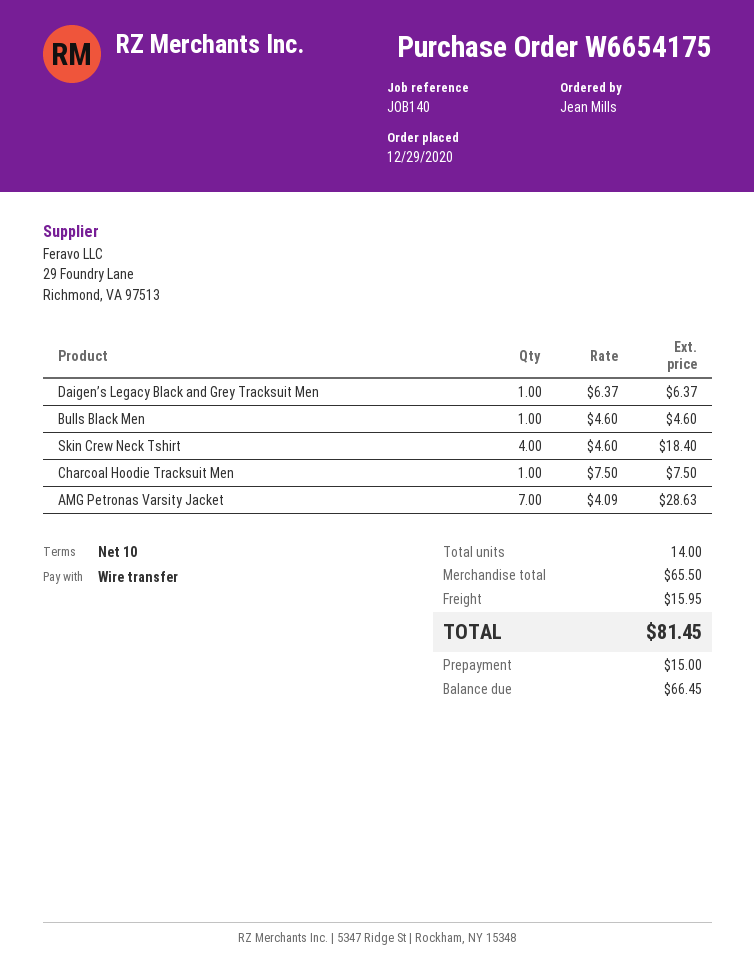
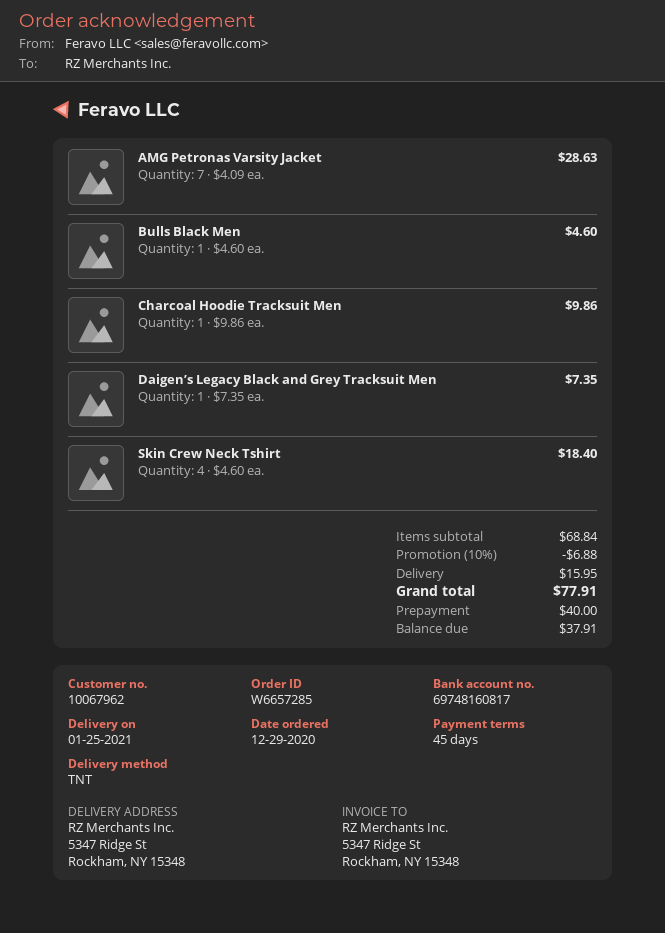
order number: W6654175 -> W6657285
payment terms: 10 days -> 45 days
Daigen’s Legacy Black and Grey Tracksuit Men: 1 x 6.37 = 6.37 -> 1 x 7.35 = 7.35
Charcoal Hoodie Tracksuit Men: 1 x 7.50 = 7.50 -> 1 x 9.86 = 9.86
subtotal: 65.50 -> 68.84
discount: none -> 10% = 6.88
total: 81.45 -> 77.91
deposit: 15.00 -> 40.00
balance: 66.45 -> 37.91

